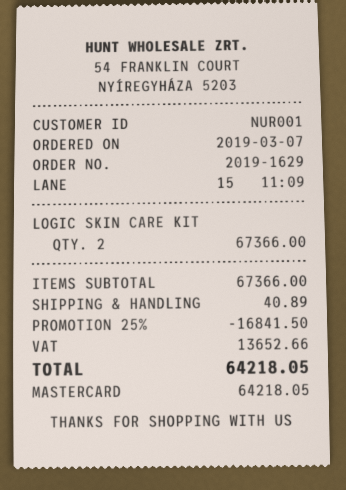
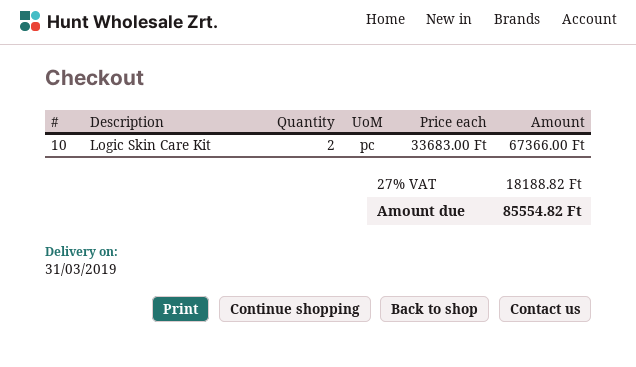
discount: 25% = 16841.50 -> none
shipping: 40.89 -> none
tax: 13652.66 -> 18188.82
total: 64218.05 -> 85554.82

